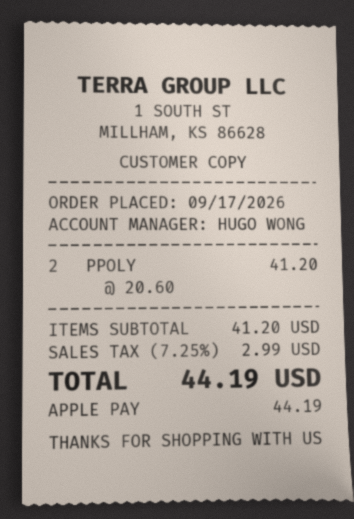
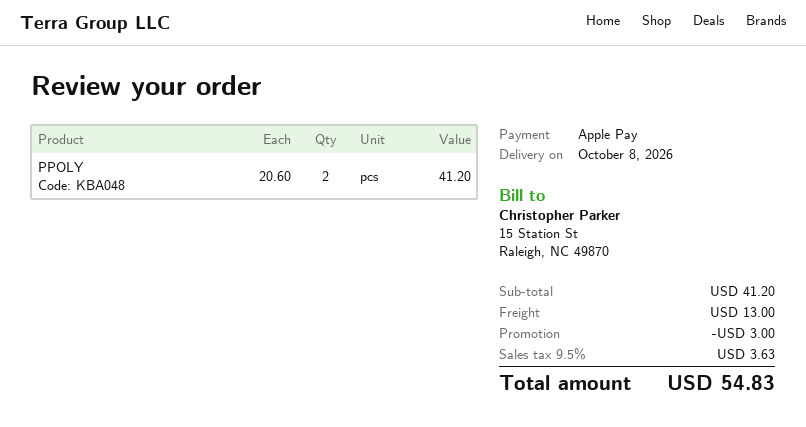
discount: none -> 3.00
shipping: none -> 13.00
tax: 7.25% = 2.99 -> 9.5% = 3.63
total: 44.19 -> 54.83

